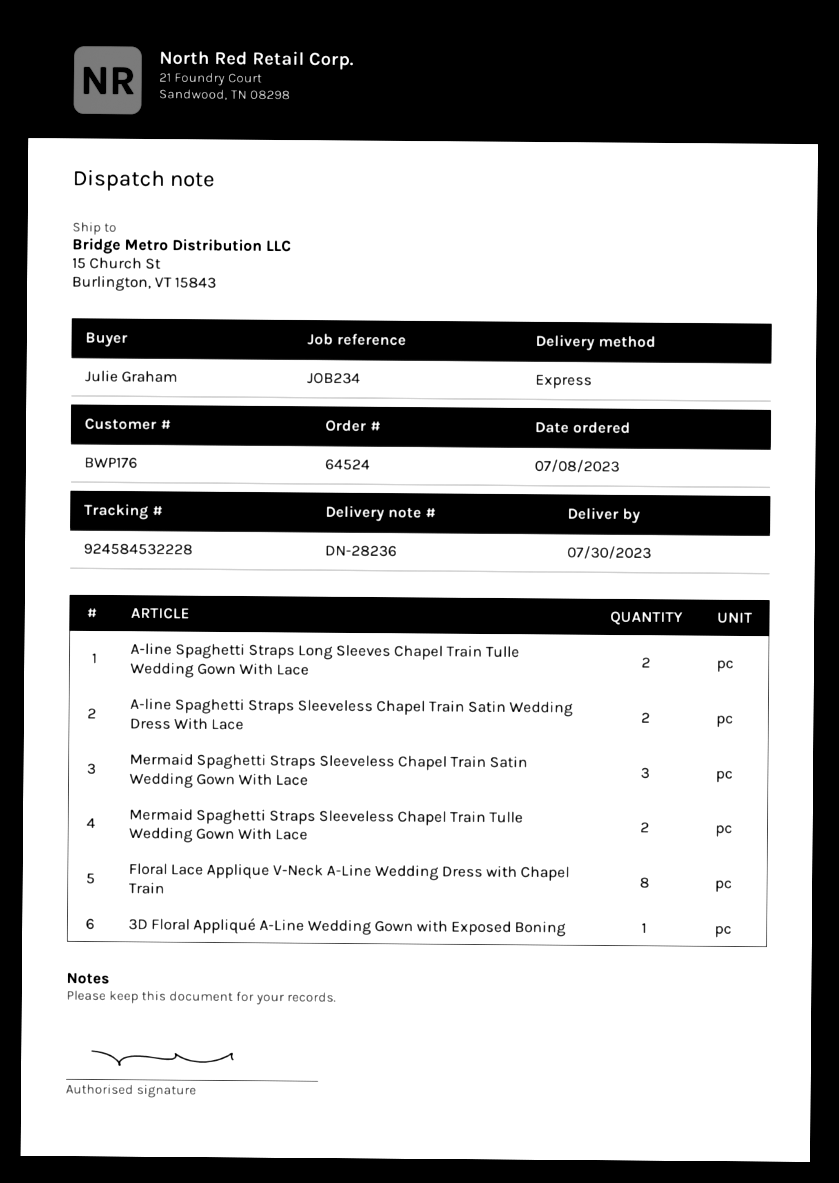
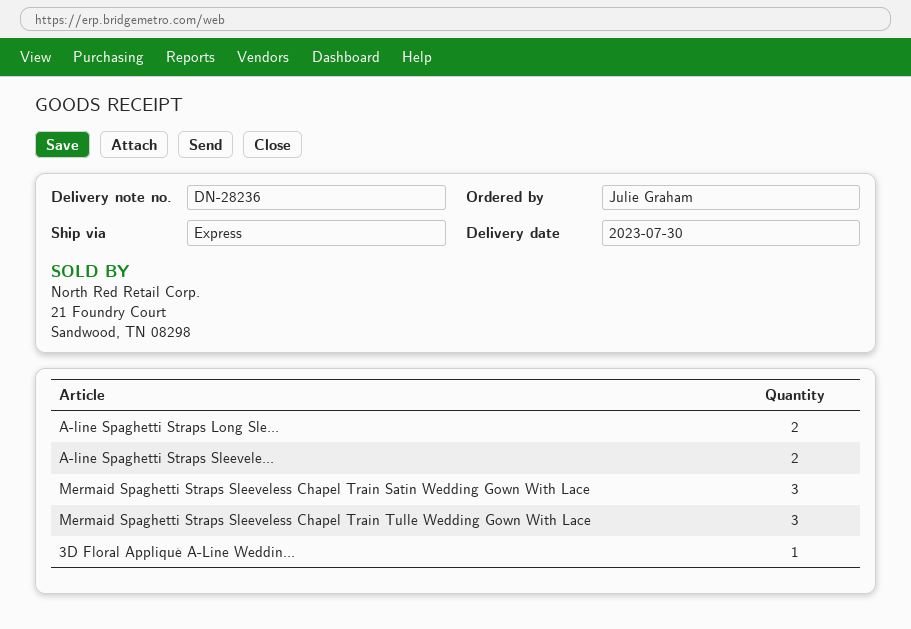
Mermaid Spaghetti Straps Sleeveless Chapel Train Tulle Wedding Gown With Lace: 2 -> 3
Floral Lace Applique V-Neck A-Line Wedding Dress with Chapel Train: 8 -> none

